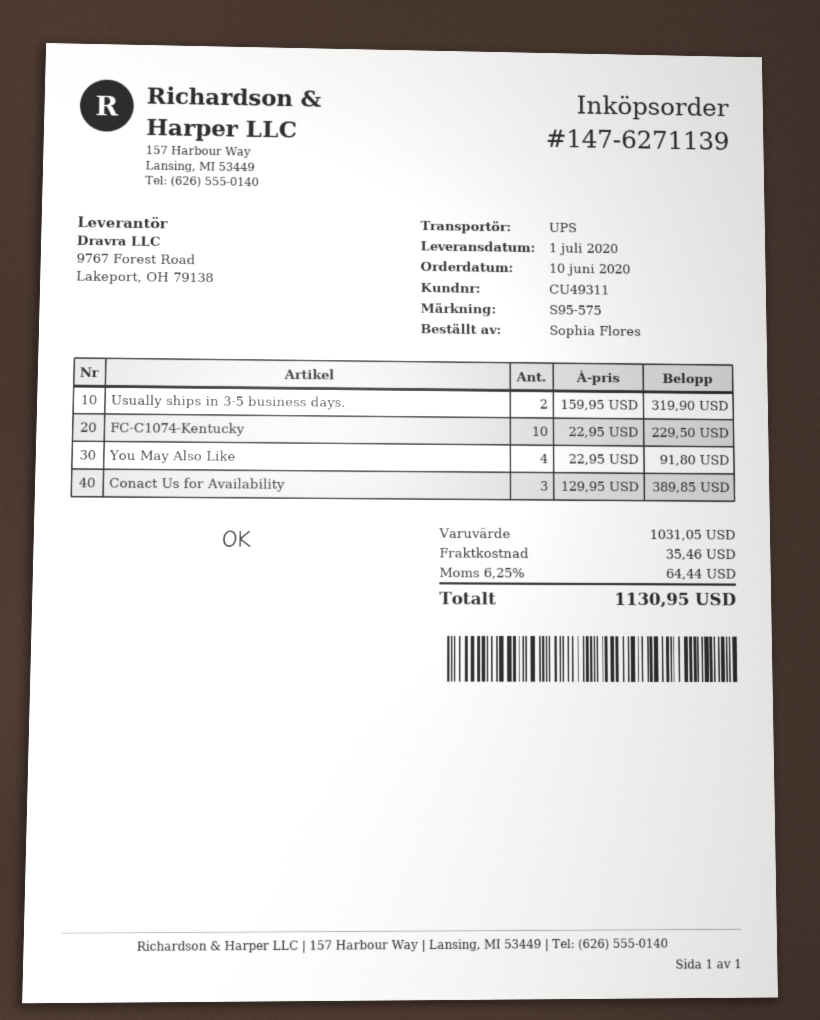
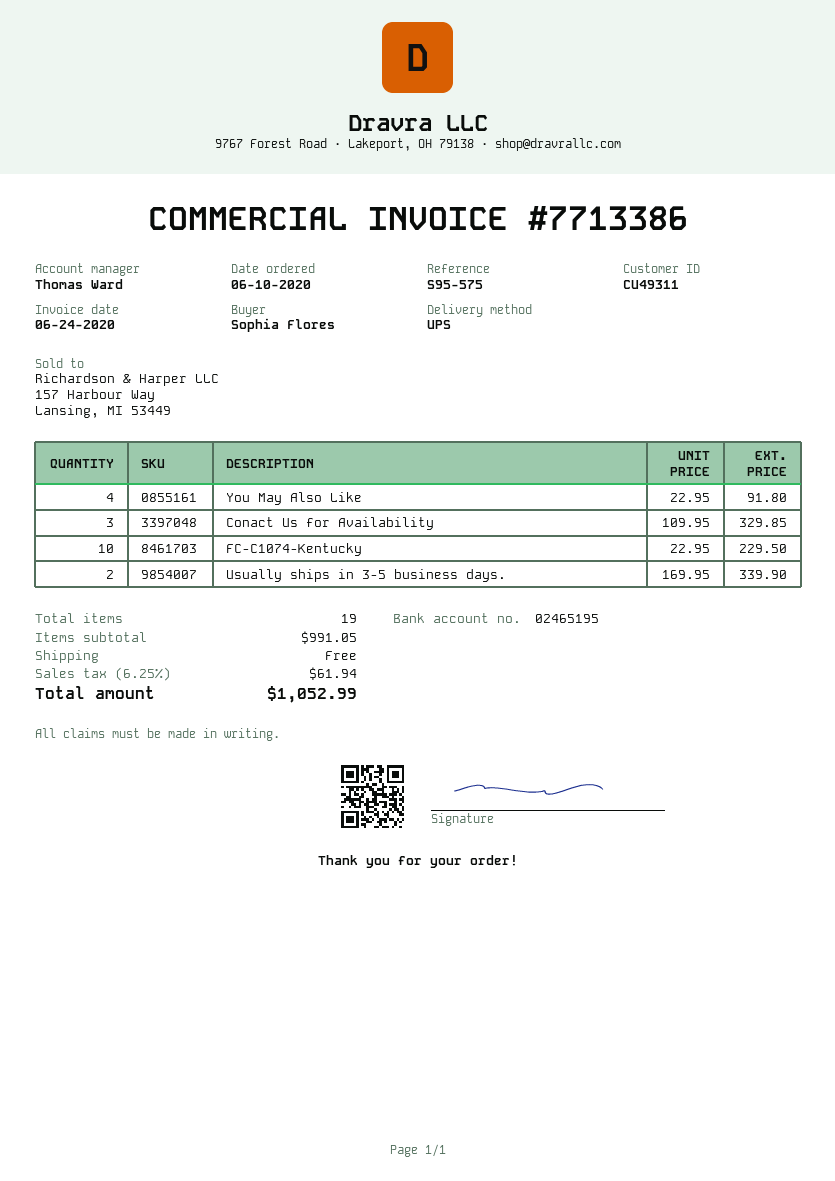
Usually ships in 3-5 business days.: 2 x 159.95 = 319.90 -> 2 x 169.95 = 339.90
Conact Us for Availability: 3 x 129.95 = 389.85 -> 3 x 109.95 = 329.85
subtotal: 1031.05 -> 991.05
shipping: 35.46 -> 0.00
tax: 6.25% = 64.44 -> 6.25% = 61.94
total: 1130.95 -> 1052.99

